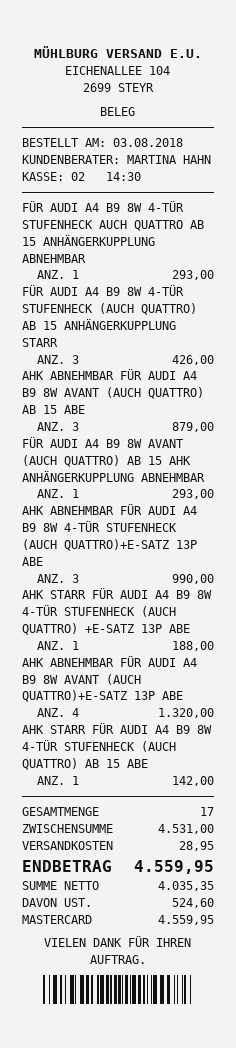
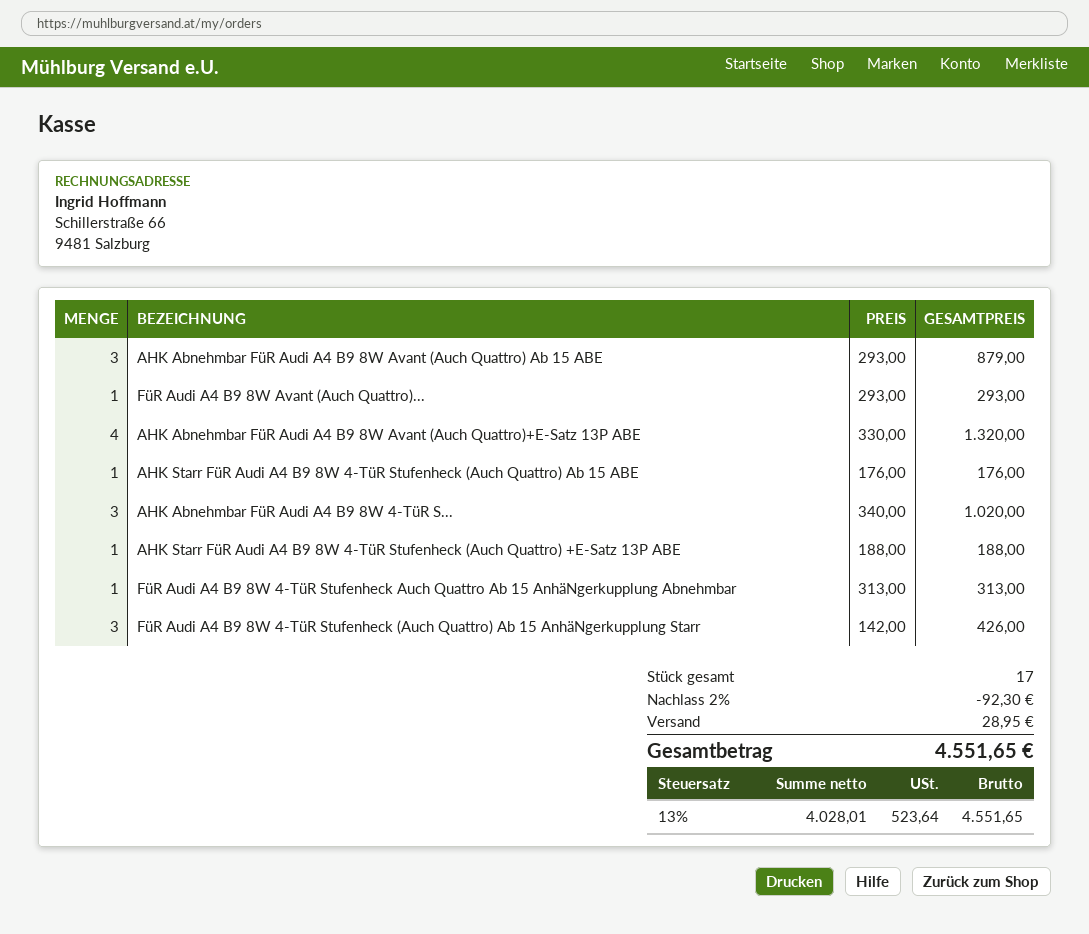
FÜR AUDI A4 B9 8W 4-TÜR STUFENHECK AUCH QUATTRO AB 15 ANHÄNGERKUPPLUNG ABNEHMBAR: 1 for 293.00 -> 1 for 313.00
AHK ABNEHMBAR FÜR AUDI A4 B9 8W 4-TÜR STUFENHECK (AUCH QUATTRO)+E-SATZ 13P ABE: 3 for 990.00 -> 3 for 1020.00
AHK STARR FÜR AUDI A4 B9 8W 4-TÜR STUFENHECK (AUCH QUATTRO) AB 15 ABE: 1 for 142.00 -> 1 for 176.00
discount: none -> 2% = 92.30
net: 4035.35 -> 4028.01
tax: 524.60 -> 523.64
total: 4559.95 -> 4551.65

